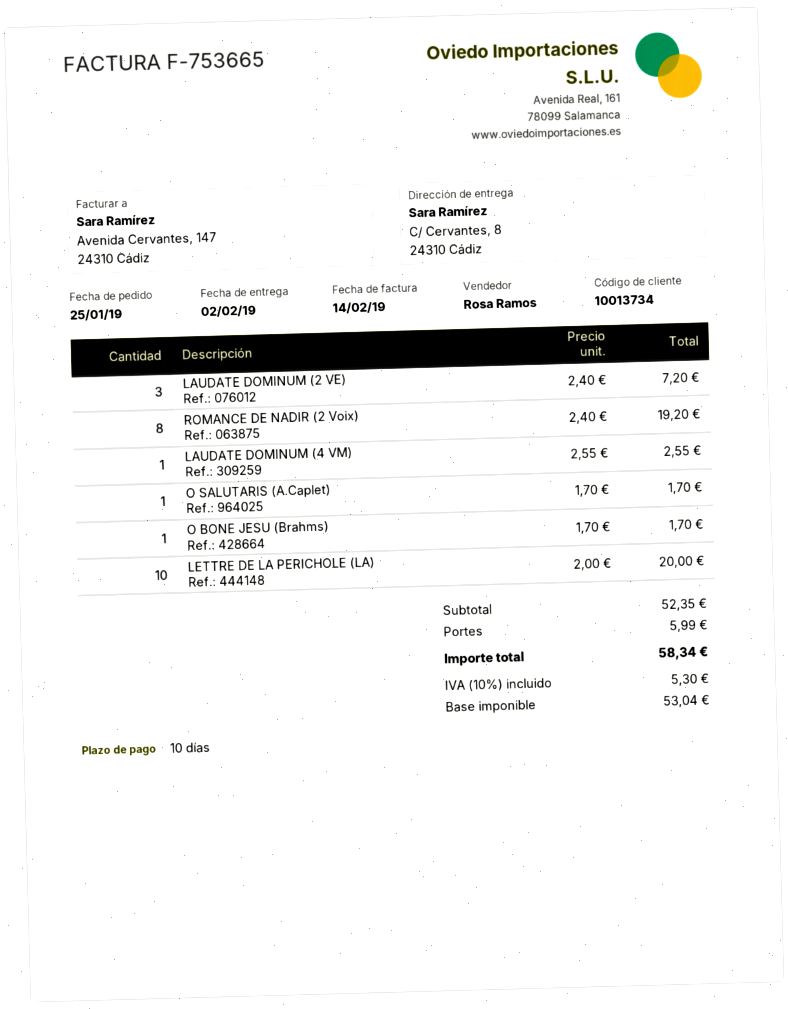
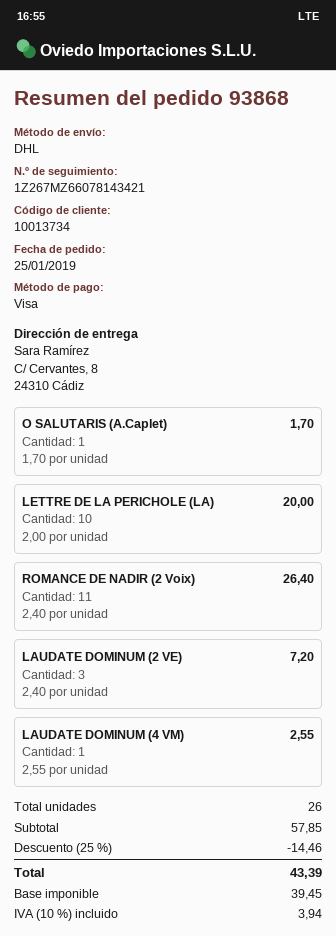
ROMANCE DE NADIR (2 Voix): 8 x 2.40 = 19.20 -> 11 x 2.40 = 26.40
O BONE JESU (Brahms): 1 x 1.70 = 1.70 -> none
subtotal: 52.35 -> 57.85
discount: none -> 25% = 14.46
shipping: 5.99 -> none
net: 53.04 -> 39.45
tax: 10% = 5.30 -> 10% = 3.94
total: 58.34 -> 43.39

